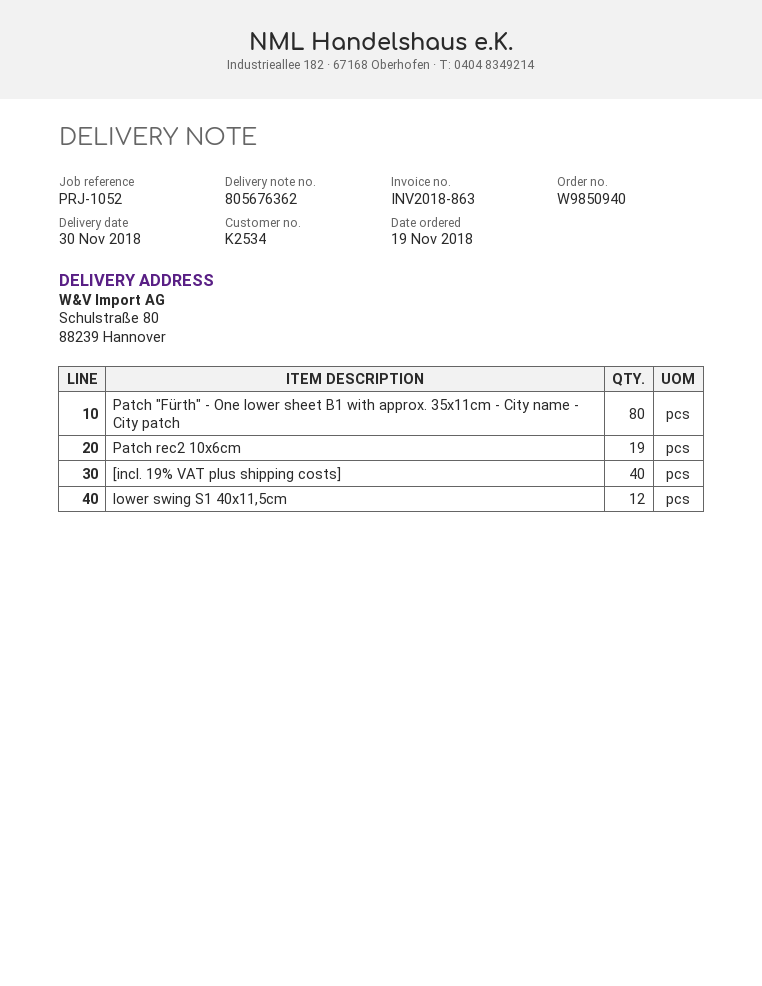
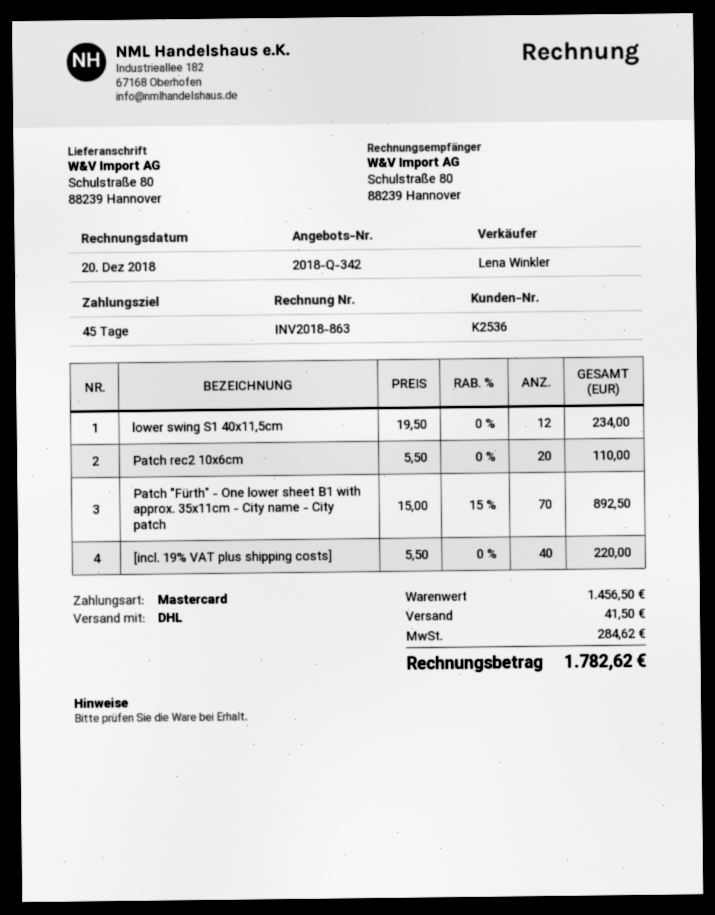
customer number: K2534 -> K2536
Patch "Fürth" - One lower sheet B1 with approx. 35x11cm - City name - City patch: 80 -> 70
Patch rec2 10x6cm: 19 -> 20

